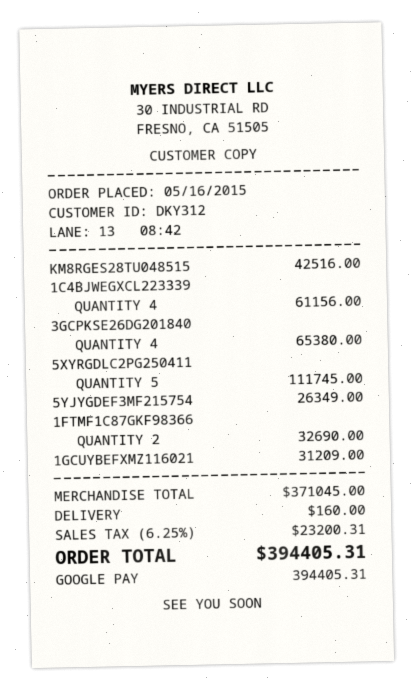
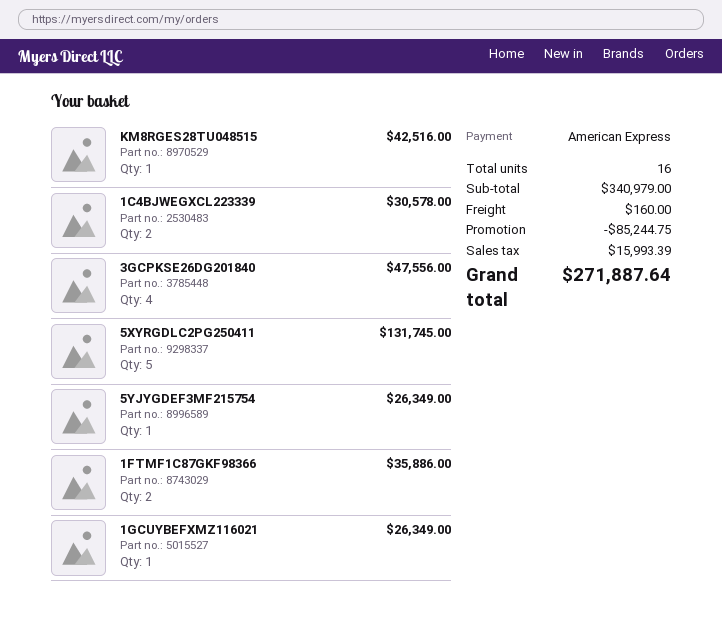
payment method: Google Pay -> American Express
1C4BJWEGXCL223339: 4 for 61156.00 -> 2 for 30578.00
3GCPKSE26DG201840: 4 for 65380.00 -> 4 for 47556.00
5XYRGDLC2PG250411: 5 for 111745.00 -> 5 for 131745.00
1FTMF1C87GKF98366: 2 for 32690.00 -> 2 for 35886.00
1GCUYBEFXMZ116021: 1 for 31209.00 -> 1 for 26349.00
subtotal: 371045.00 -> 340979.00
discount: none -> 85244.75
tax: 23200.31 -> 15993.39
total: 394405.31 -> 271887.64

